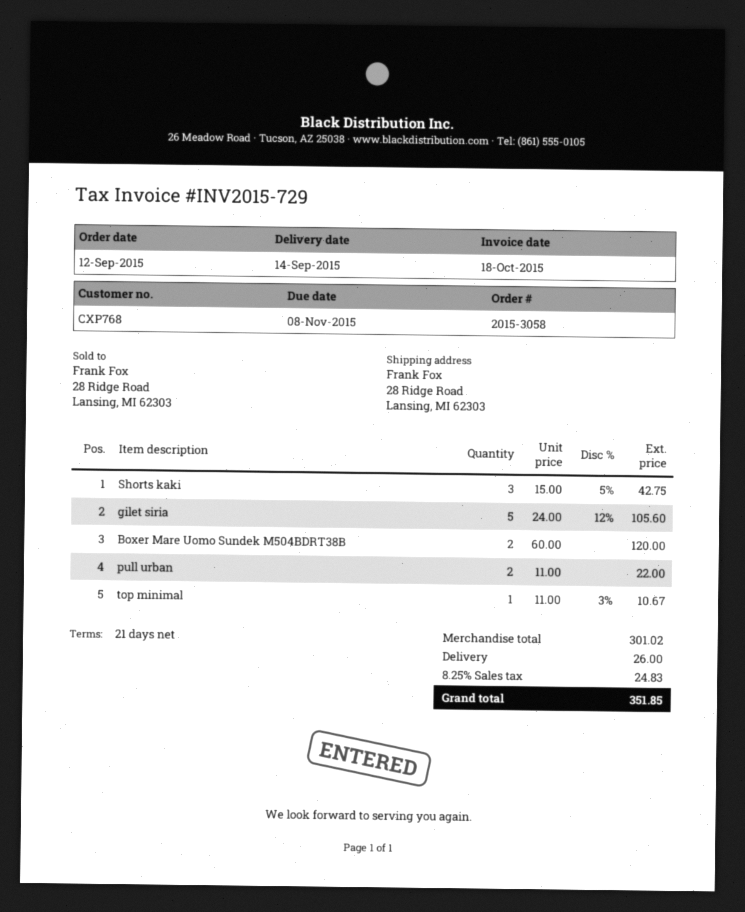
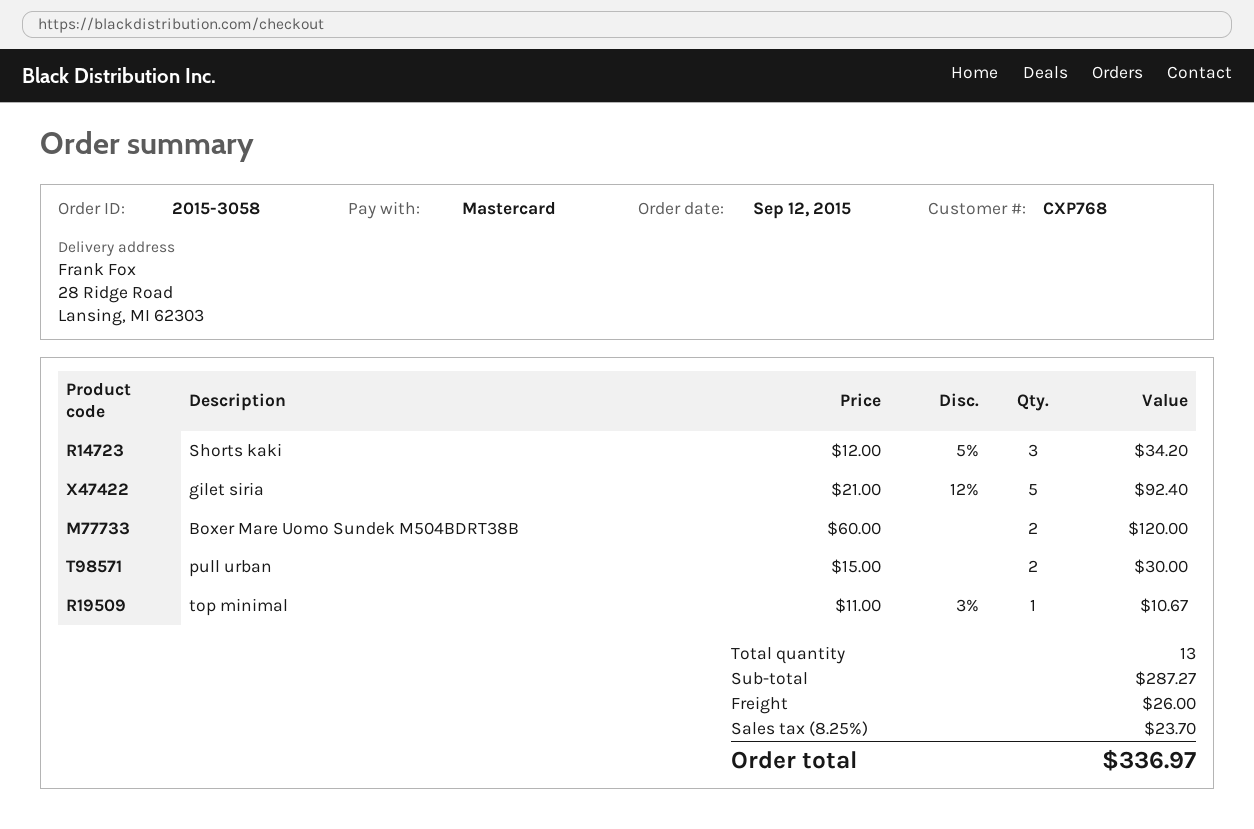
Shorts kaki: 3 x 15.00 - 5% = 42.75 -> 3 x 12.00 - 5% = 34.20
gilet siria: 5 x 24.00 - 12% = 105.60 -> 5 x 21.00 - 12% = 92.40
pull urban: 2 x 11.00 = 22.00 -> 2 x 15.00 = 30.00
subtotal: 301.02 -> 287.27
tax: 8.25% = 24.83 -> 8.25% = 23.70
total: 351.85 -> 336.97

